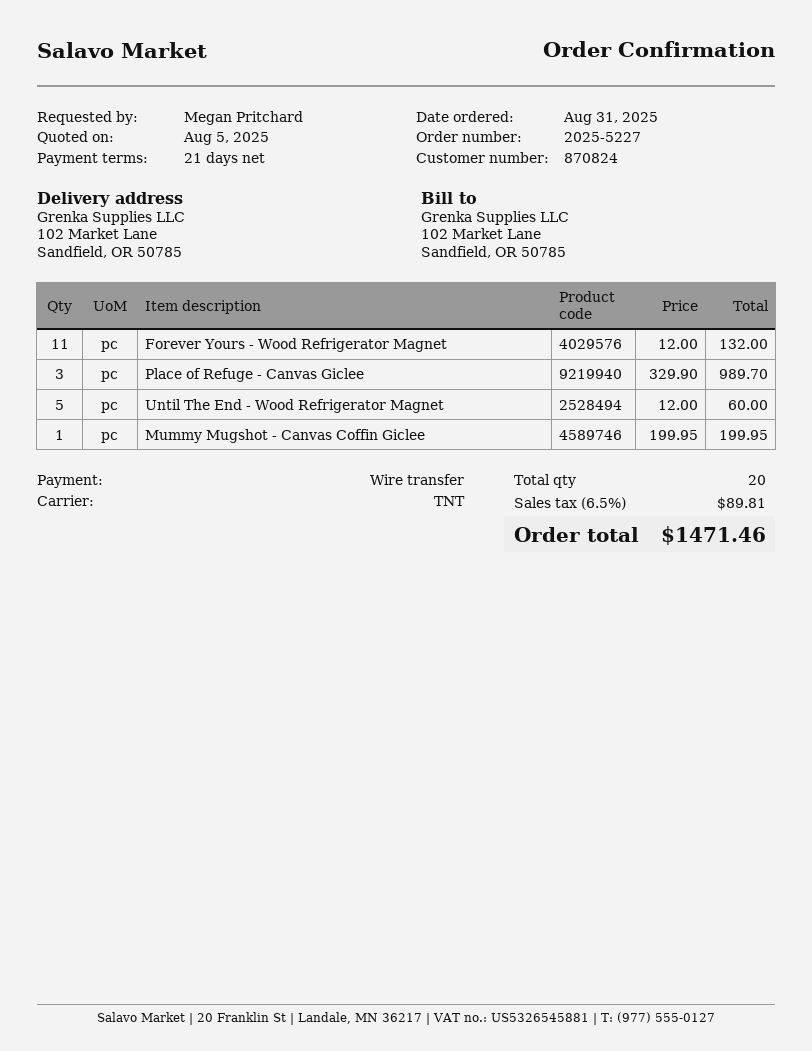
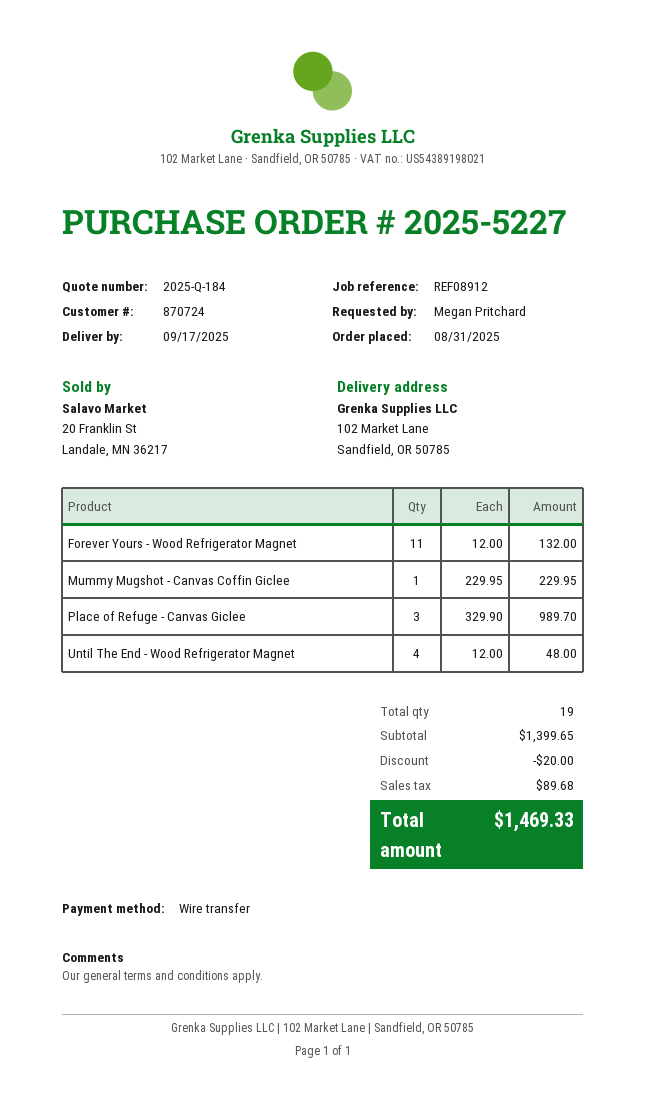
customer number: 870824 -> 870724
Until The End - Wood Refrigerator Magnet: 5 x 12.00 = 60.00 -> 4 x 12.00 = 48.00
Mummy Mugshot - Canvas Coffin Giclee: 1 x 199.95 = 199.95 -> 1 x 229.95 = 229.95
total quantity: 20 -> 19
discount: none -> 20.00
tax: 89.81 -> 89.68
total: 1471.46 -> 1469.33

